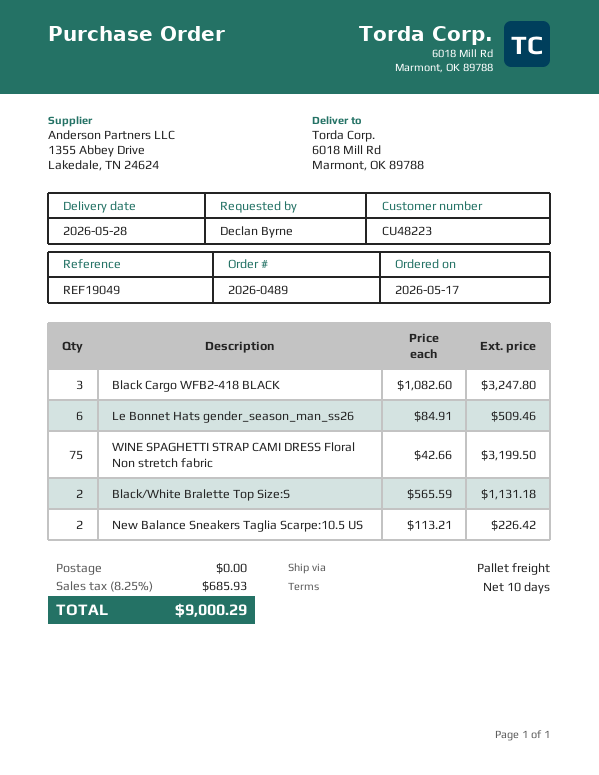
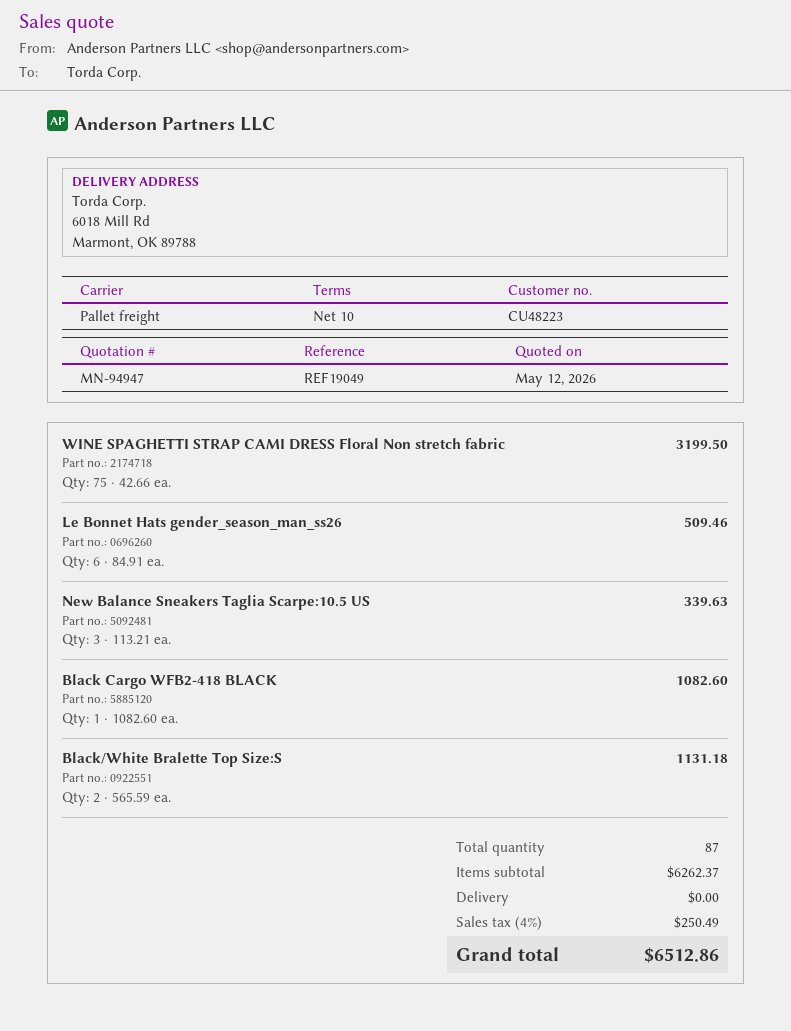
Black Cargo WFB2-418 BLACK: 3 x 1082.60 = 3247.80 -> 1 x 1082.60 = 1082.60
New Balance Sneakers Taglia Scarpe:10.5 US: 2 x 113.21 = 226.42 -> 3 x 113.21 = 339.63
tax: 8.25% = 685.93 -> 4% = 250.49
total: 9000.29 -> 6512.86

